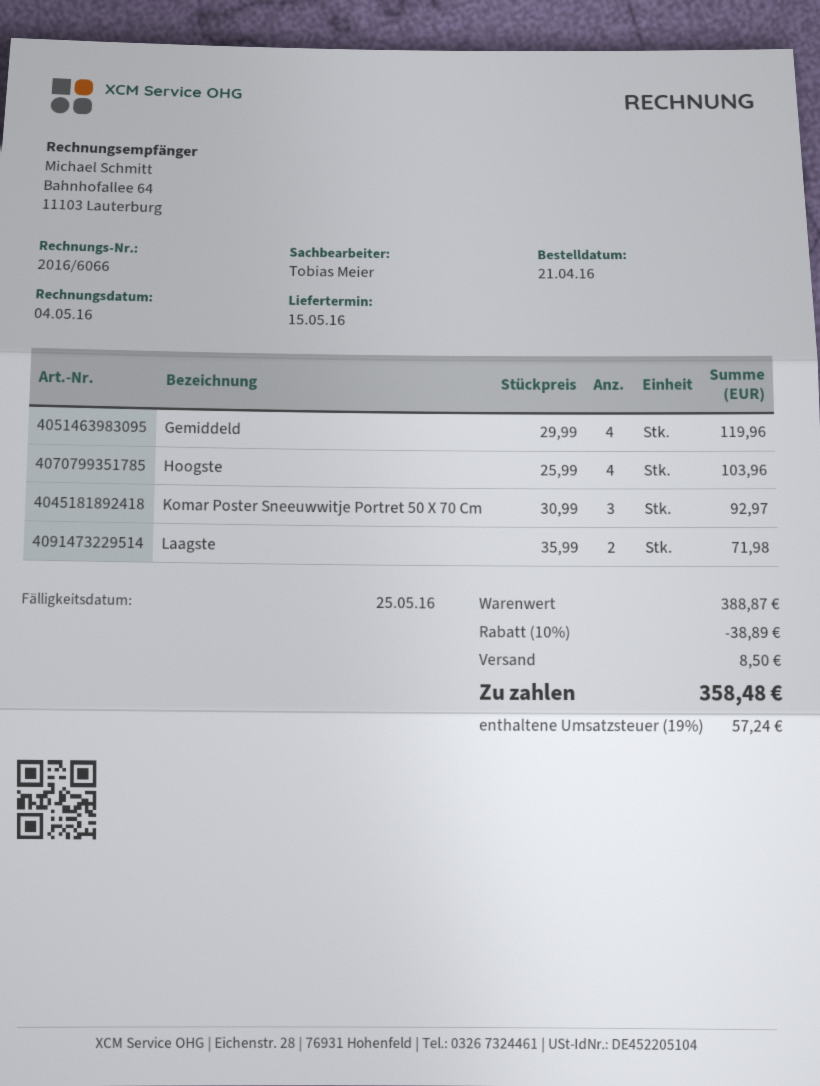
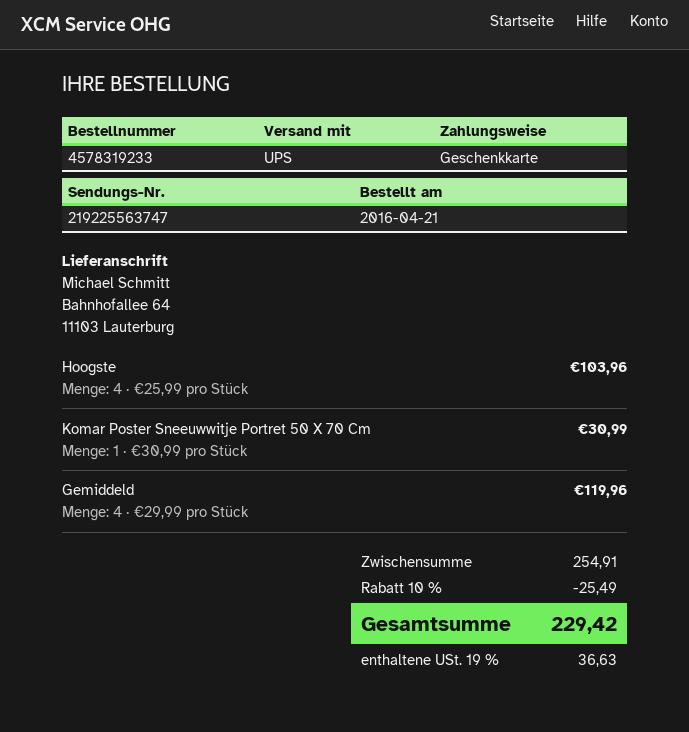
Komar Poster Sneeuwwitje Portret 50 X 70 Cm: 3 x 30.99 = 92.97 -> 1 x 30.99 = 30.99
Laagste: 2 x 35.99 = 71.98 -> none
subtotal: 388.87 -> 254.91
discount: 10% = 38.89 -> 10% = 25.49
shipping: 8.50 -> none
tax: 19% = 57.24 -> 19% = 36.63
total: 358.48 -> 229.42

